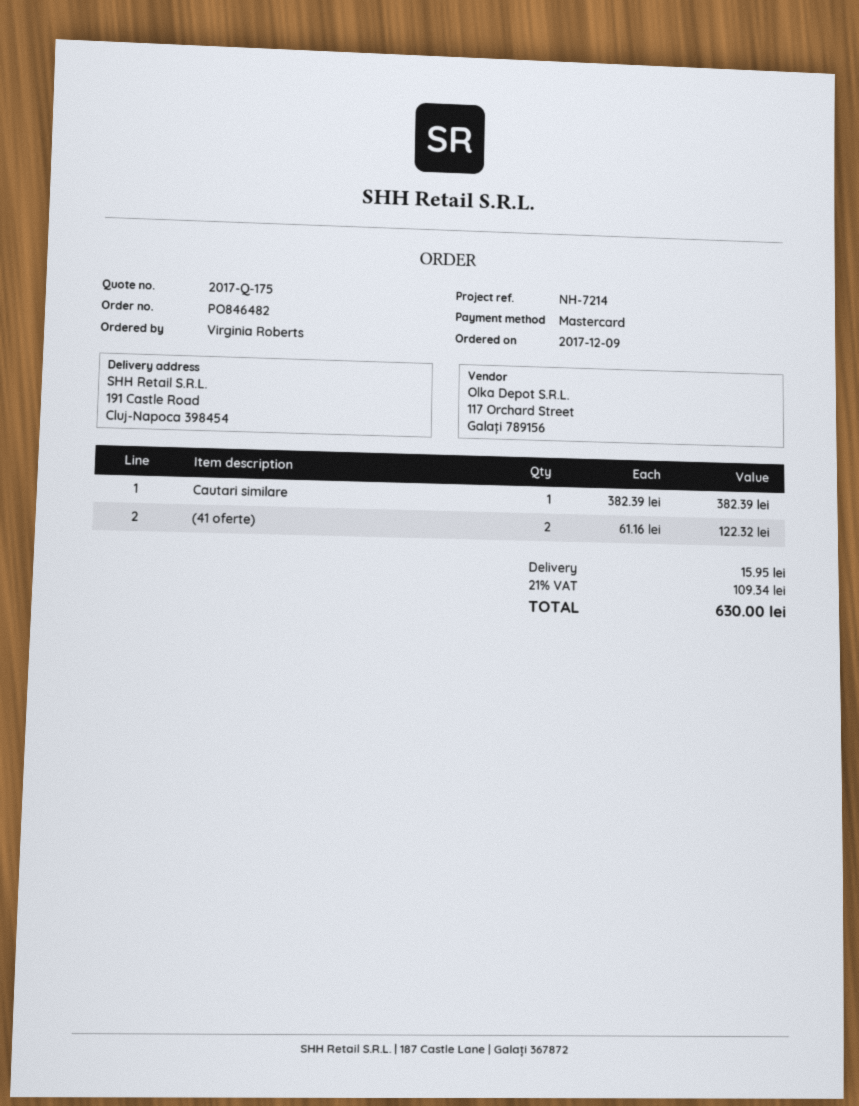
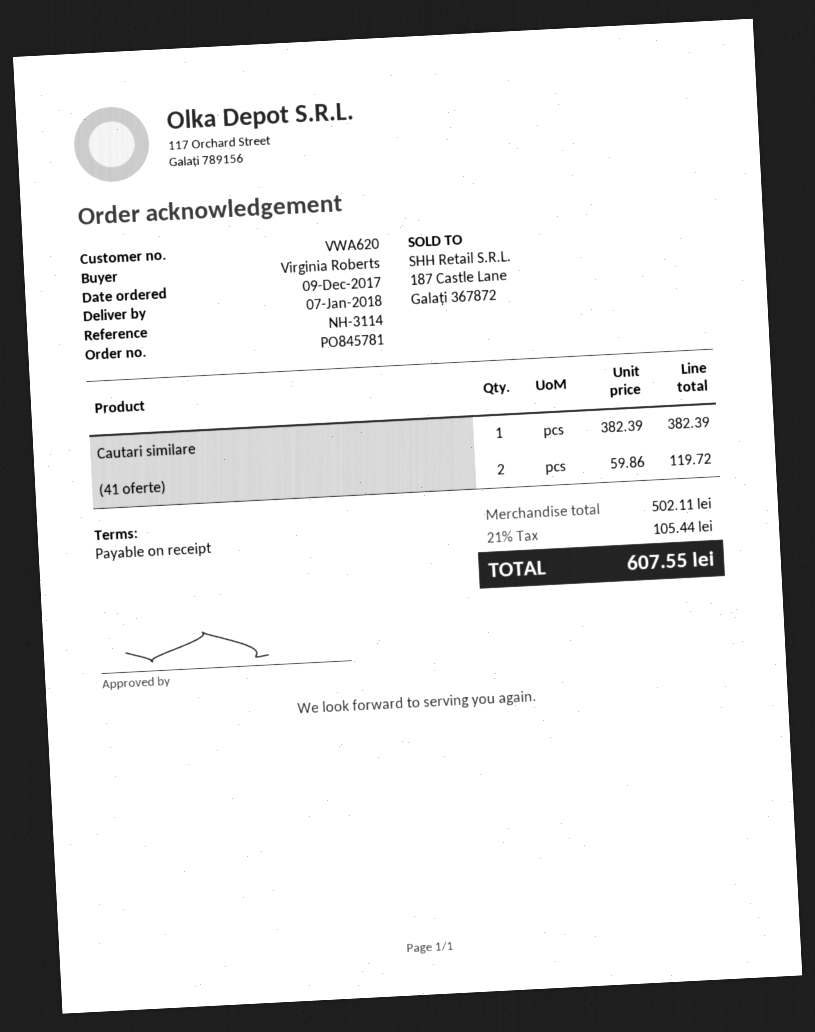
order number: PO846482 -> PO845781
reference: NH-7214 -> NH-3114
(41 oferte): 2 x 61.16 = 122.32 -> 2 x 59.86 = 119.72
shipping: 15.95 -> none
tax: 21% = 109.34 -> 21% = 105.44
total: 630.00 -> 607.55

